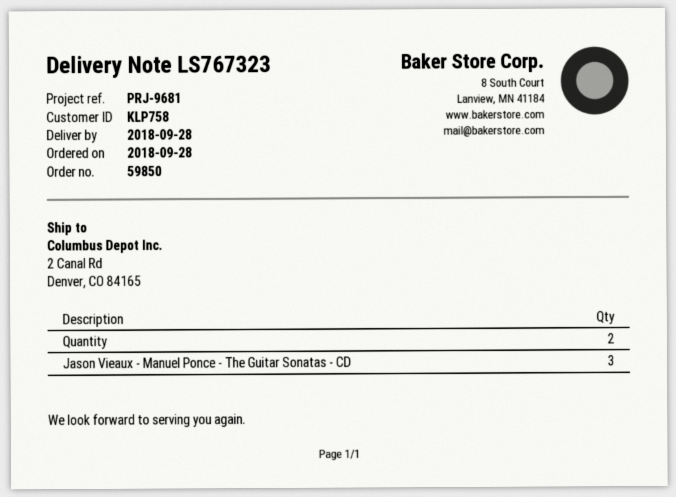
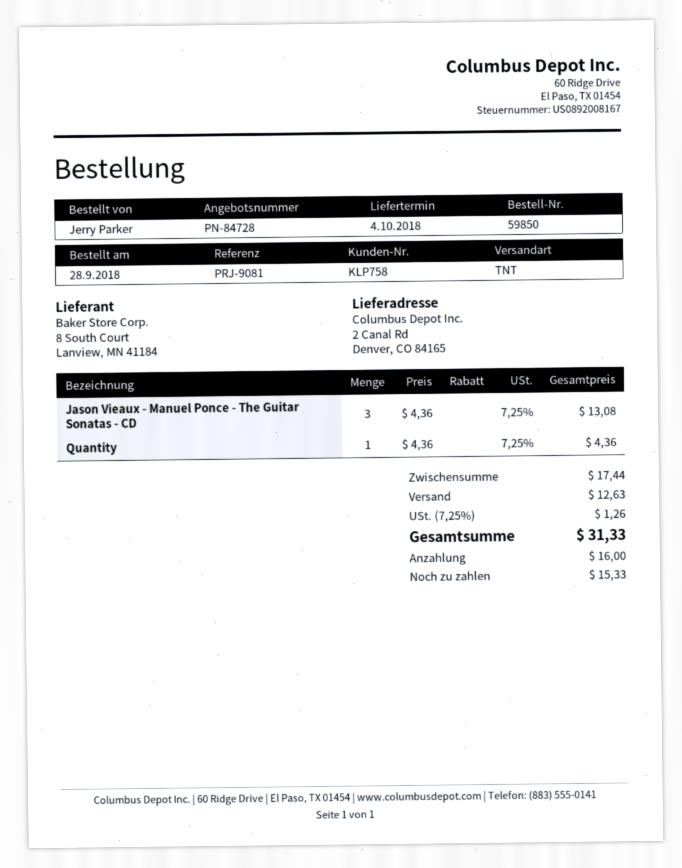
delivery date: 2018-09-28 -> 2018-10-04
reference: PRJ-9681 -> PRJ-9081
Quantity: 2 -> 1

